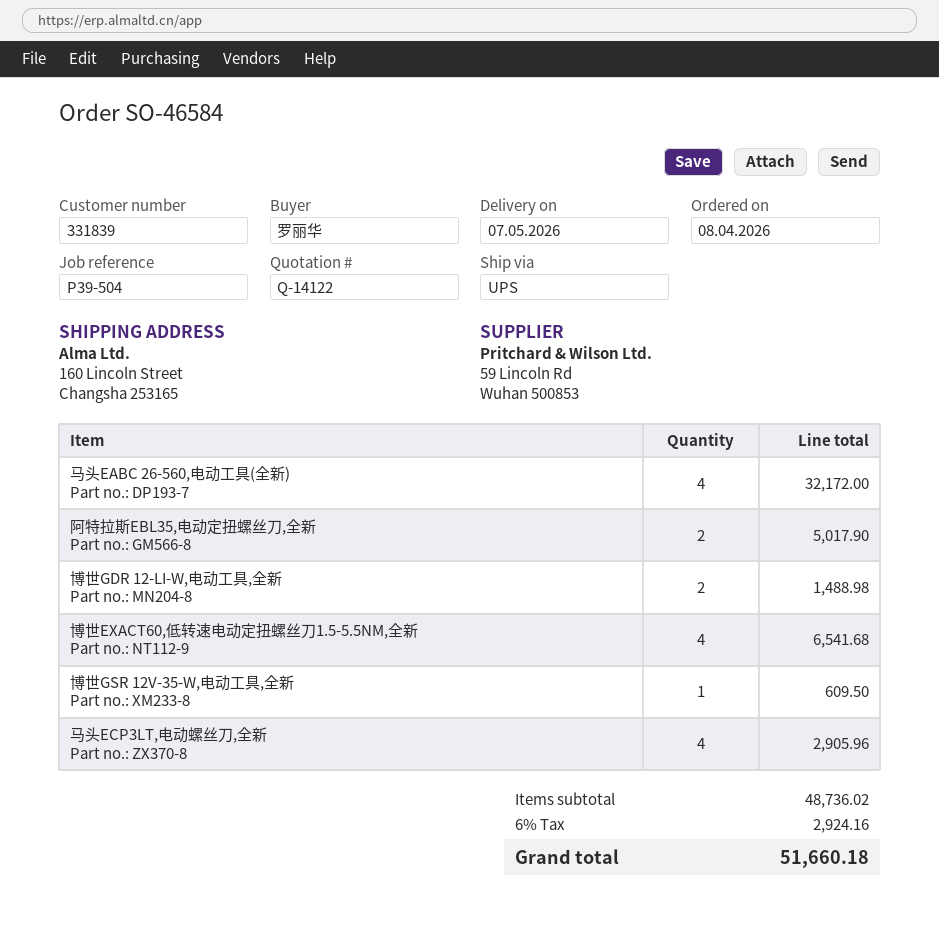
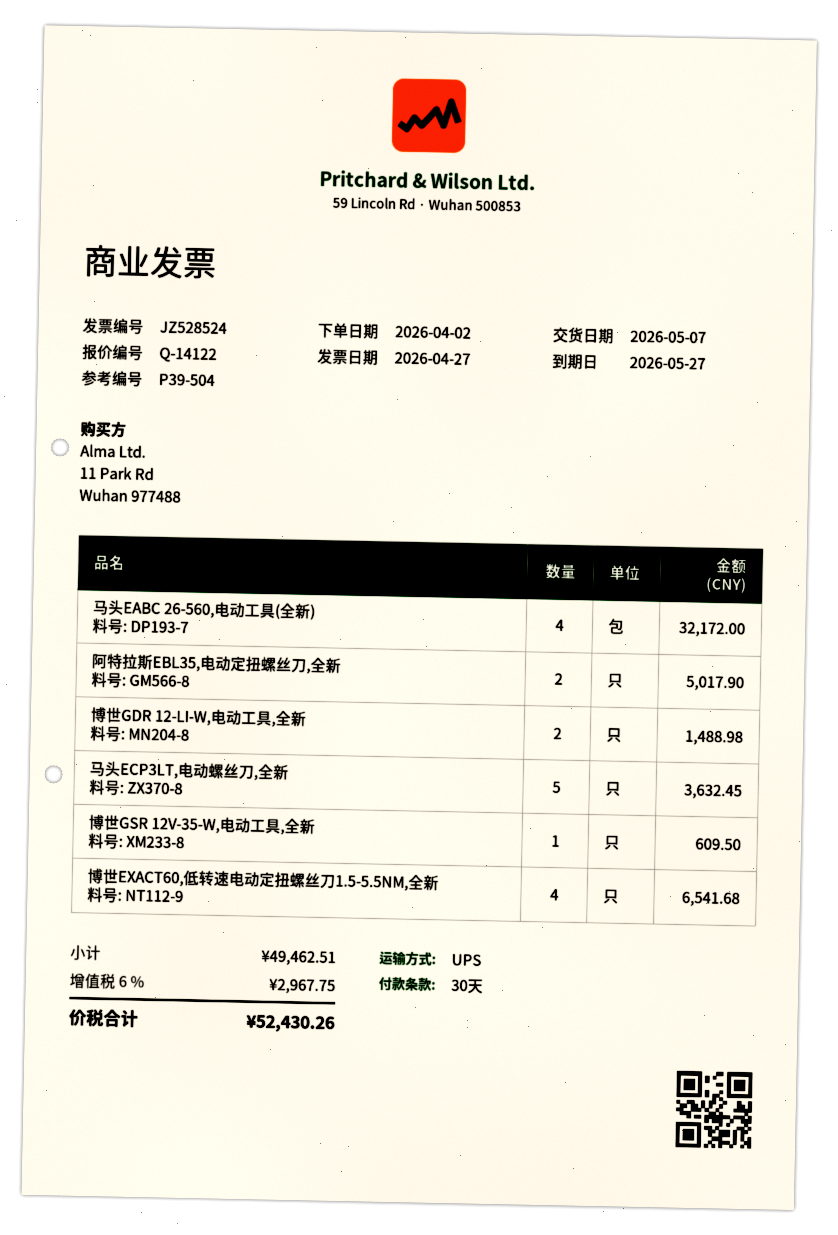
order date: 2026-04-08 -> 2026-04-02
马头ECP3LT,电动螺丝刀,全新: 4 for 2905.96 -> 5 for 3632.45
subtotal: 48736.02 -> 49462.51
tax: 6% = 2924.16 -> 6% = 2967.75
total: 51660.18 -> 52430.26

